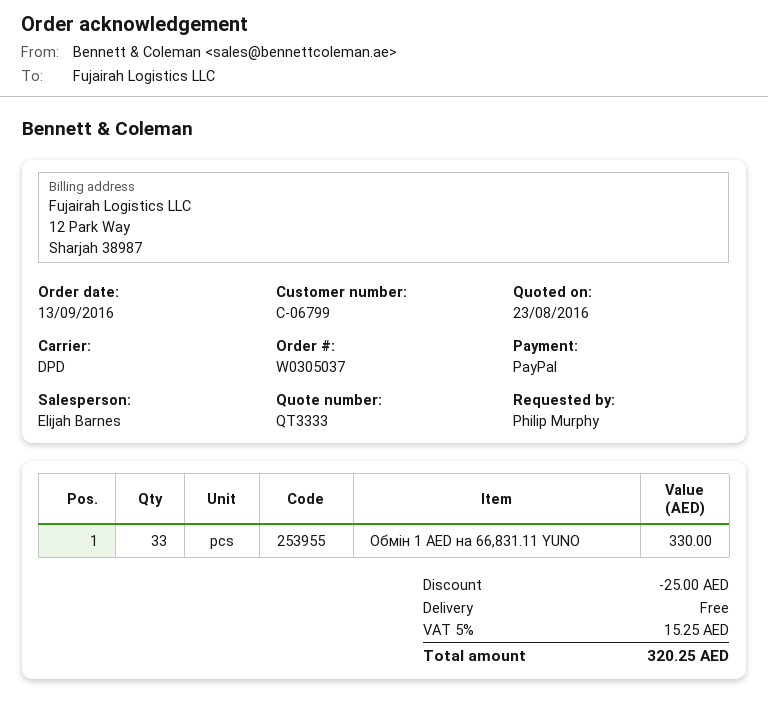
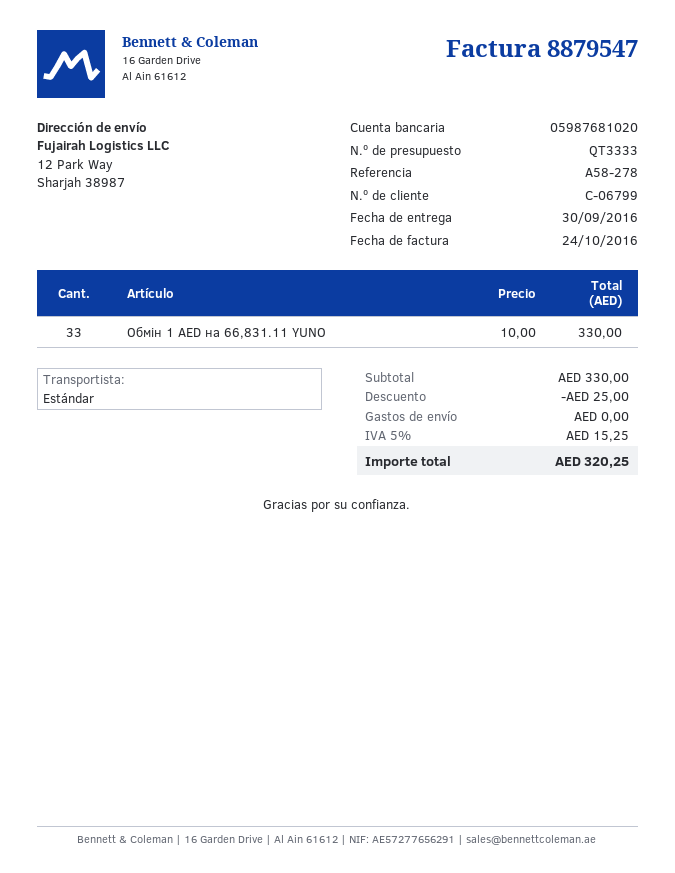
shipping method: DPD -> standard

